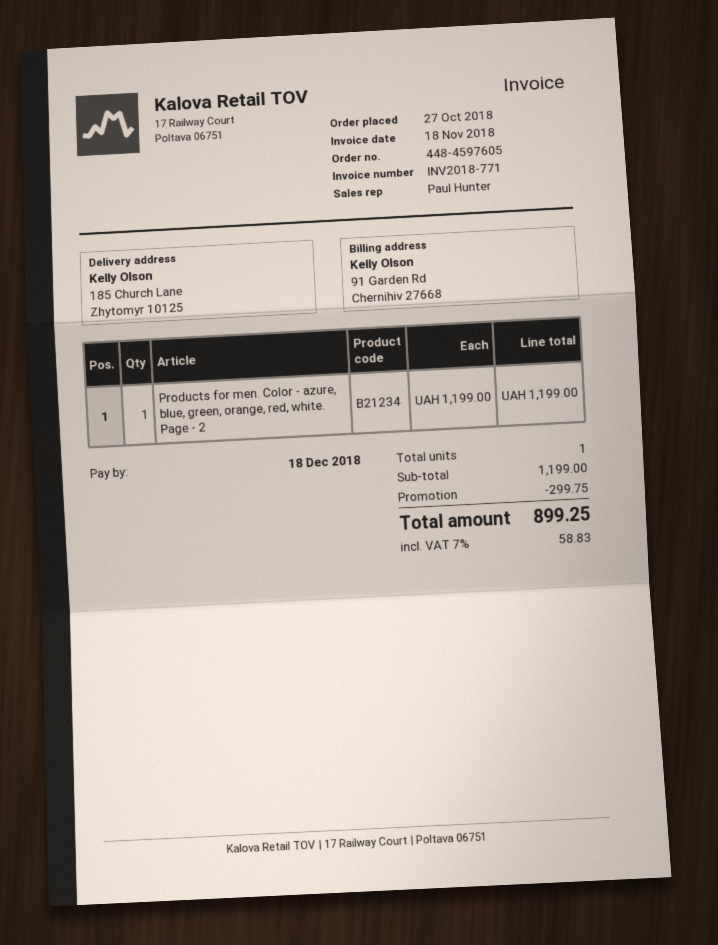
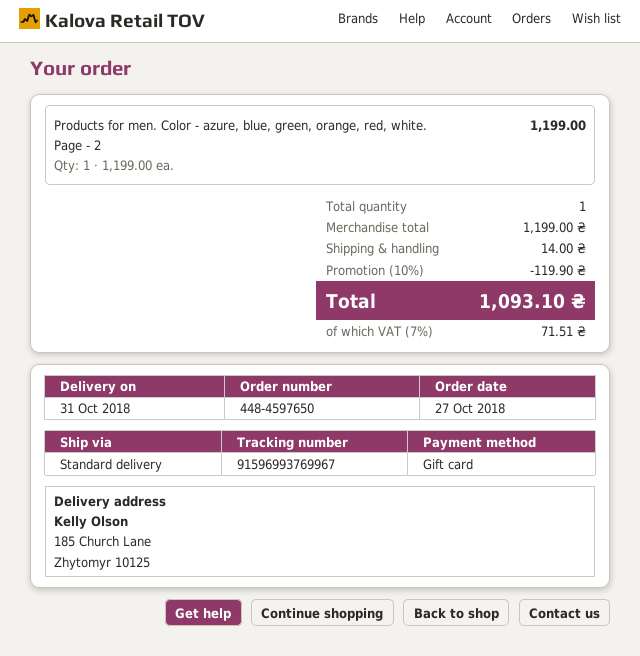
order number: 448-4597605 -> 448-4597650
discount: 299.75 -> 119.90
shipping: none -> 14.00
tax: 7% = 58.83 -> 7% = 71.51
total: 899.25 -> 1093.10

